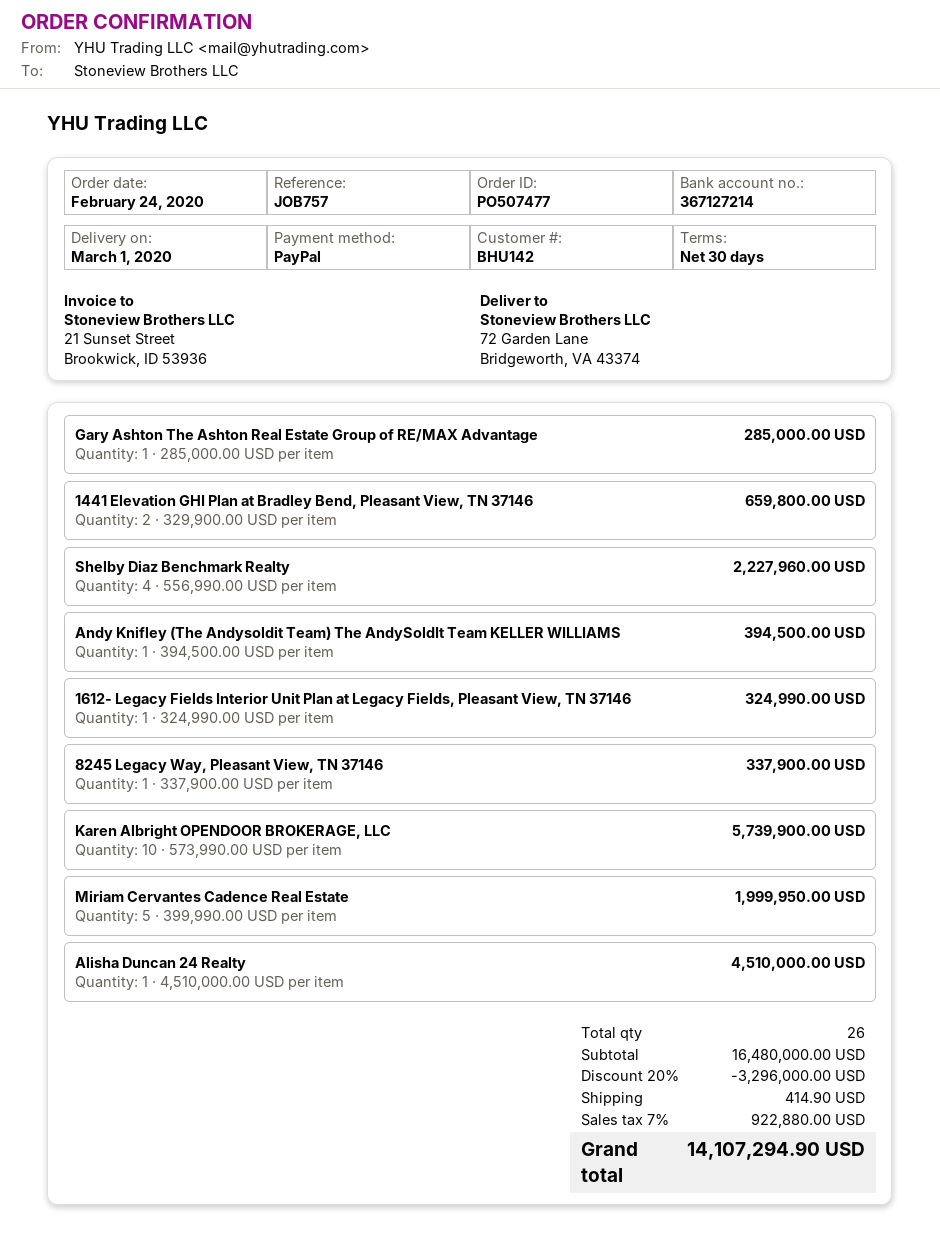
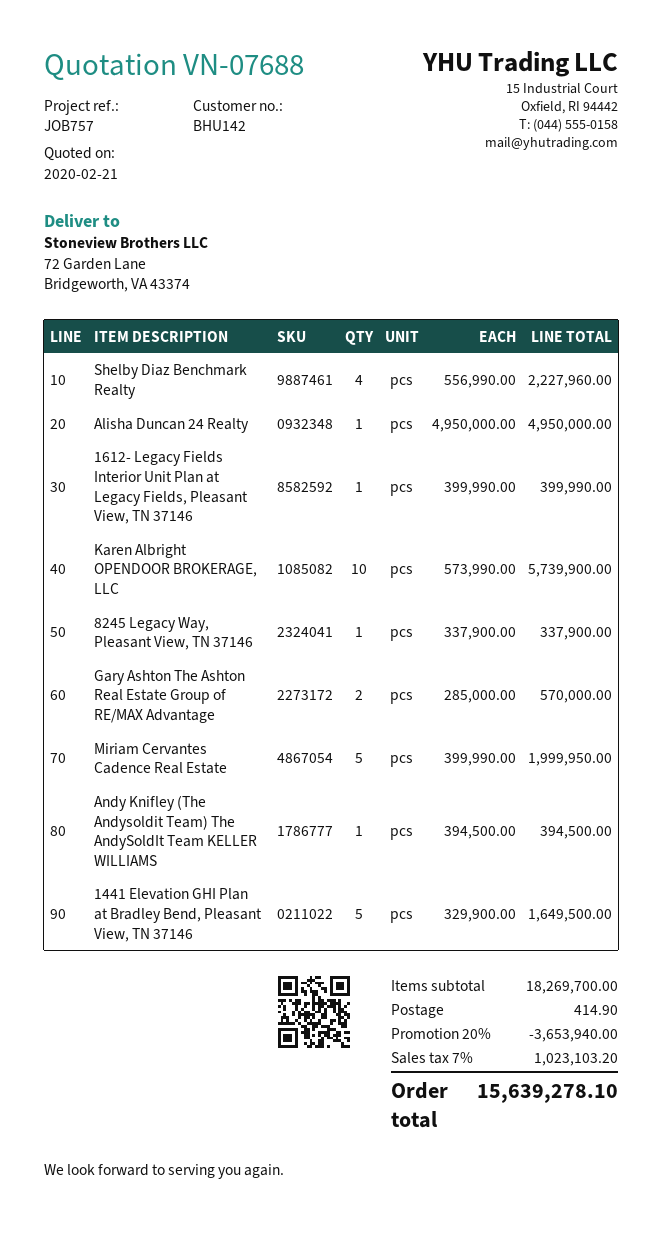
Gary Ashton The Ashton Real Estate Group of RE/MAX Advantage: 1 x 285000.00 = 285000.00 -> 2 x 285000.00 = 570000.00
1441 Elevation GHI Plan at Bradley Bend, Pleasant View, TN 37146: 2 x 329900.00 = 659800.00 -> 5 x 329900.00 = 1649500.00
1612- Legacy Fields Interior Unit Plan at Legacy Fields, Pleasant View, TN 37146: 1 x 324990.00 = 324990.00 -> 1 x 399990.00 = 399990.00
Alisha Duncan 24 Realty: 1 x 4510000.00 = 4510000.00 -> 1 x 4950000.00 = 4950000.00
subtotal: 16480000.00 -> 18269700.00
discount: 20% = 3296000.00 -> 20% = 3653940.00
tax: 7% = 922880.00 -> 7% = 1023103.20
total: 14107294.90 -> 15639278.10

